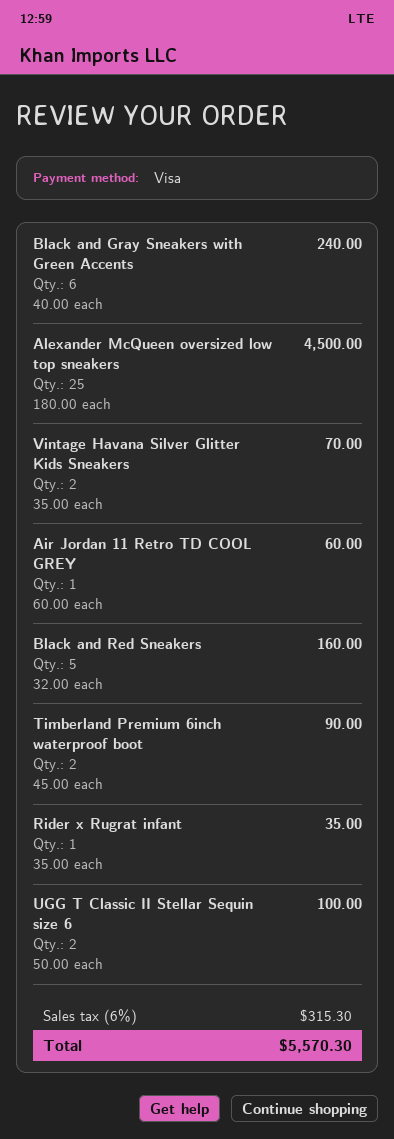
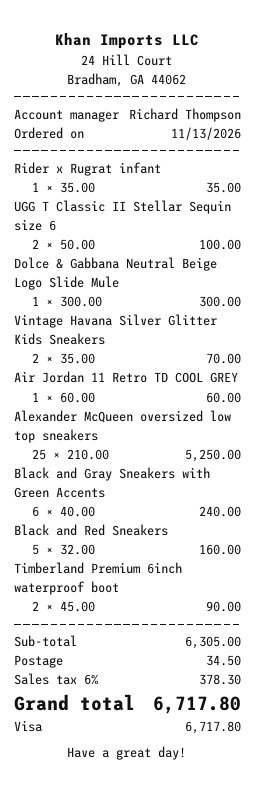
Alexander McQueen oversized low top sneakers: 25 x 180.00 = 4500.00 -> 25 x 210.00 = 5250.00
Dolce & Gabbana Neutral Beige Logo Slide Mule: none -> 1 x 300.00 = 300.00
shipping: none -> 34.50
tax: 6% = 315.30 -> 6% = 378.30
total: 5570.30 -> 6717.80

